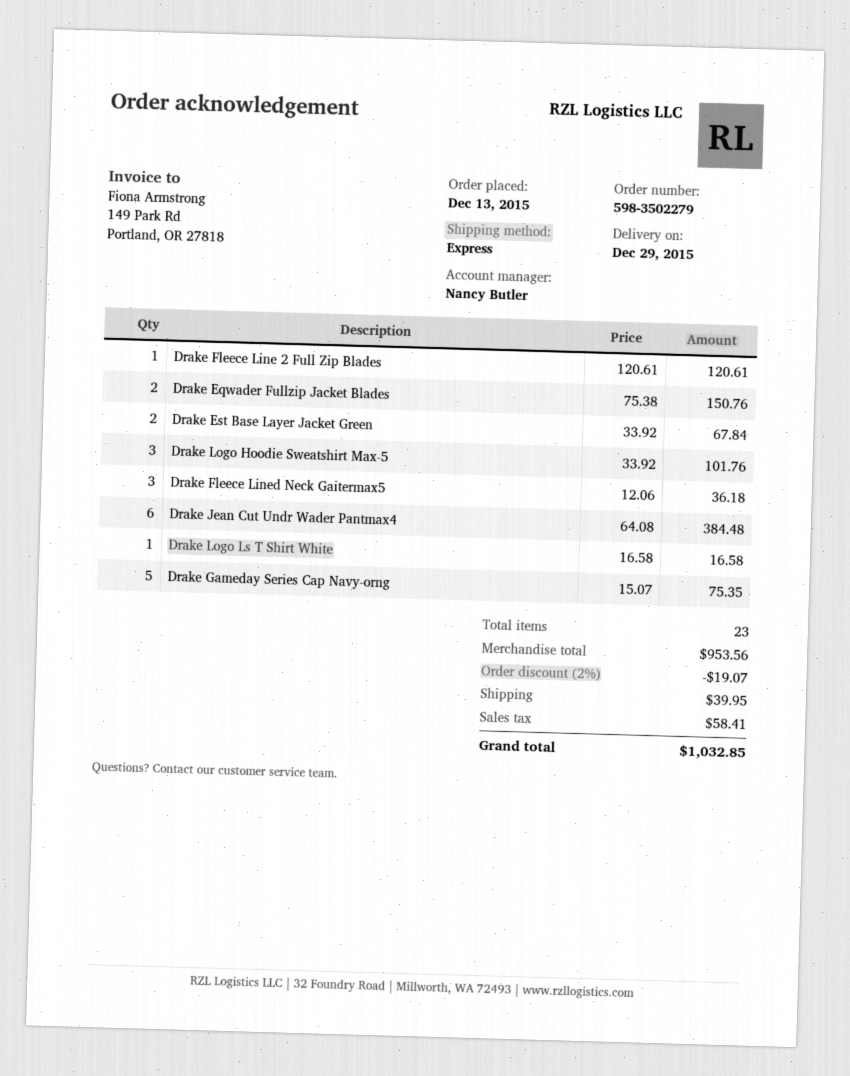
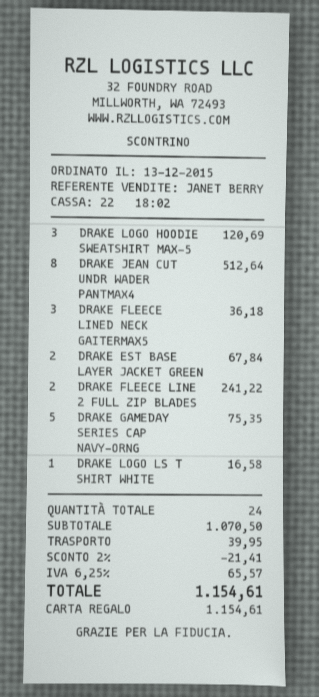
sales rep: Nancy Butler -> JANET BERRY
Drake Fleece Line 2 Full Zip Blades: 1 for 120.61 -> 2 for 241.22
Drake Eqwader Fullzip Jacket Blades: 2 for 150.76 -> none
Drake Logo Hoodie Sweatshirt Max-5: 3 for 101.76 -> 3 for 120.69
Drake Jean Cut Undr Wader Pantmax4: 6 for 384.48 -> 8 for 512.64
total quantity: 23 -> 24
subtotal: 953.56 -> 1070.50
discount: 2% = 19.07 -> 2% = 21.41
tax: 58.41 -> 65.57
total: 1032.85 -> 1154.61

